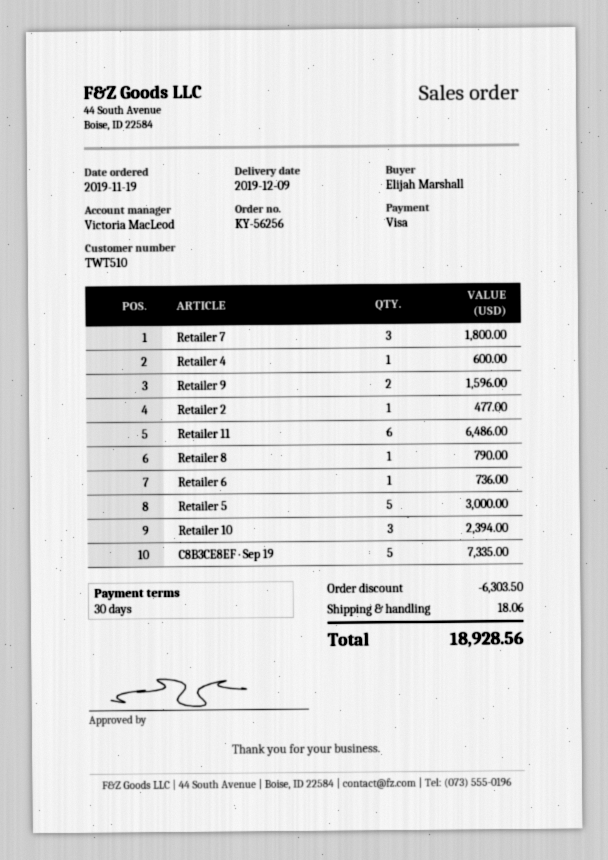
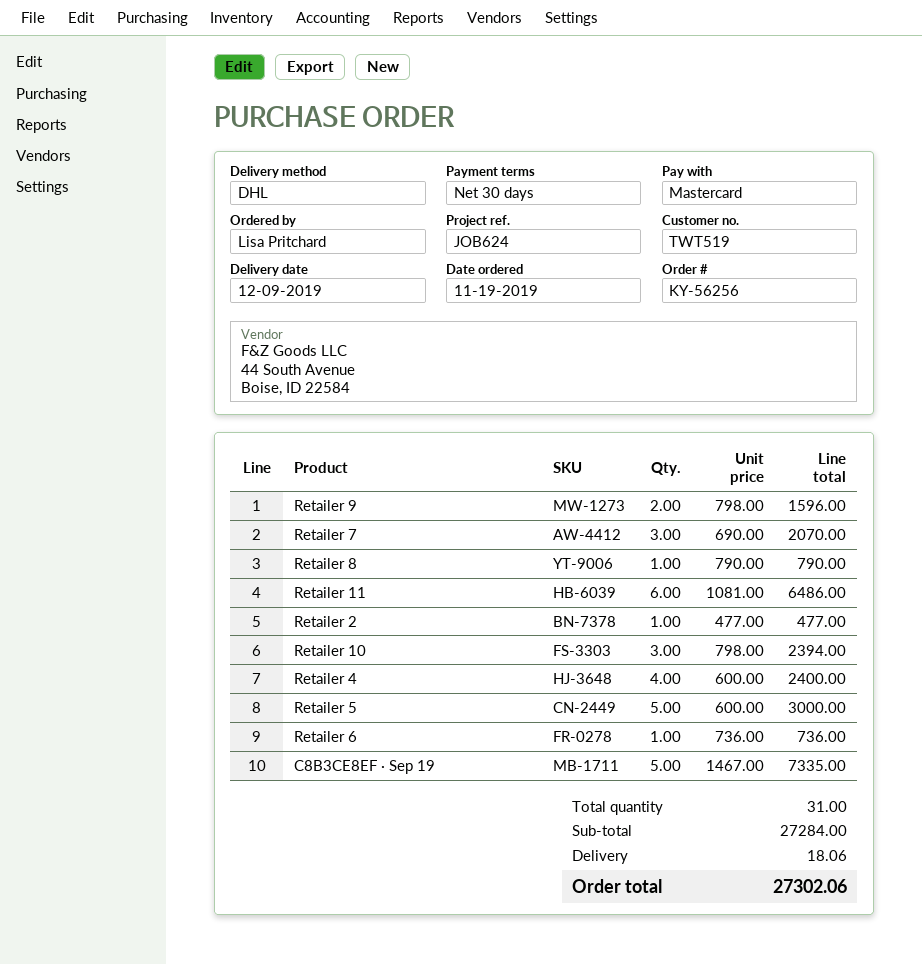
customer number: TWT510 -> TWT519
ordered by: Elijah Marshall -> Lisa Pritchard
payment method: Visa -> Mastercard
Retailer 7: 3 for 1800.00 -> 3 for 2070.00
Retailer 4: 1 for 600.00 -> 4 for 2400.00
discount: 6303.50 -> none
total: 18928.56 -> 27302.06

